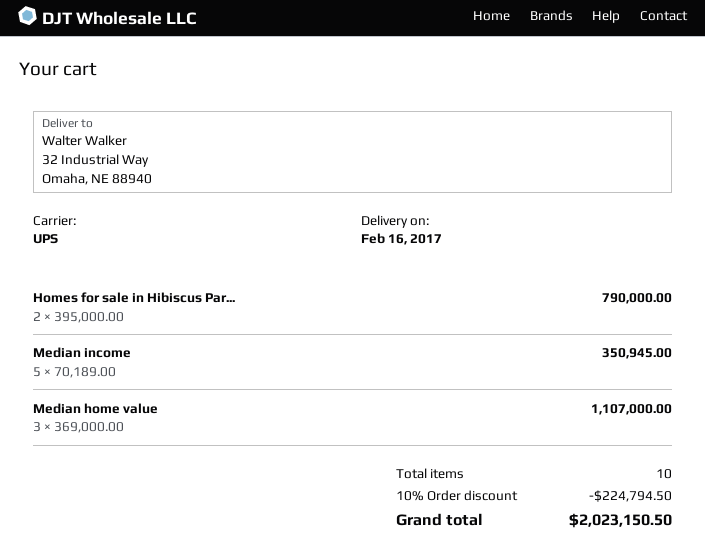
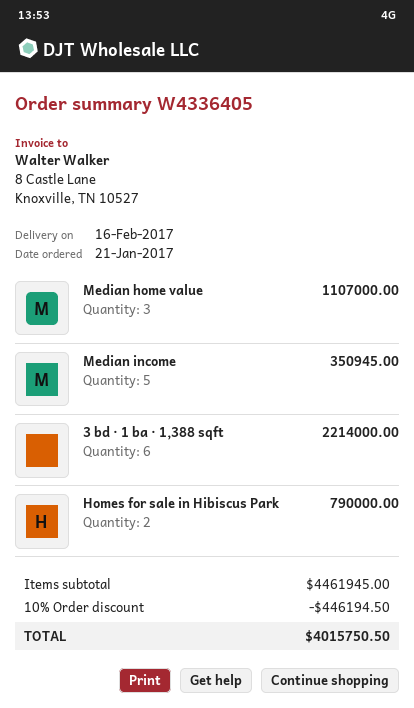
3 bd · 1 ba · 1,388 sqft: none -> 6 for 2214000.00
discount: 10% = 224794.50 -> 10% = 446194.50
total: 2023150.50 -> 4015750.50

